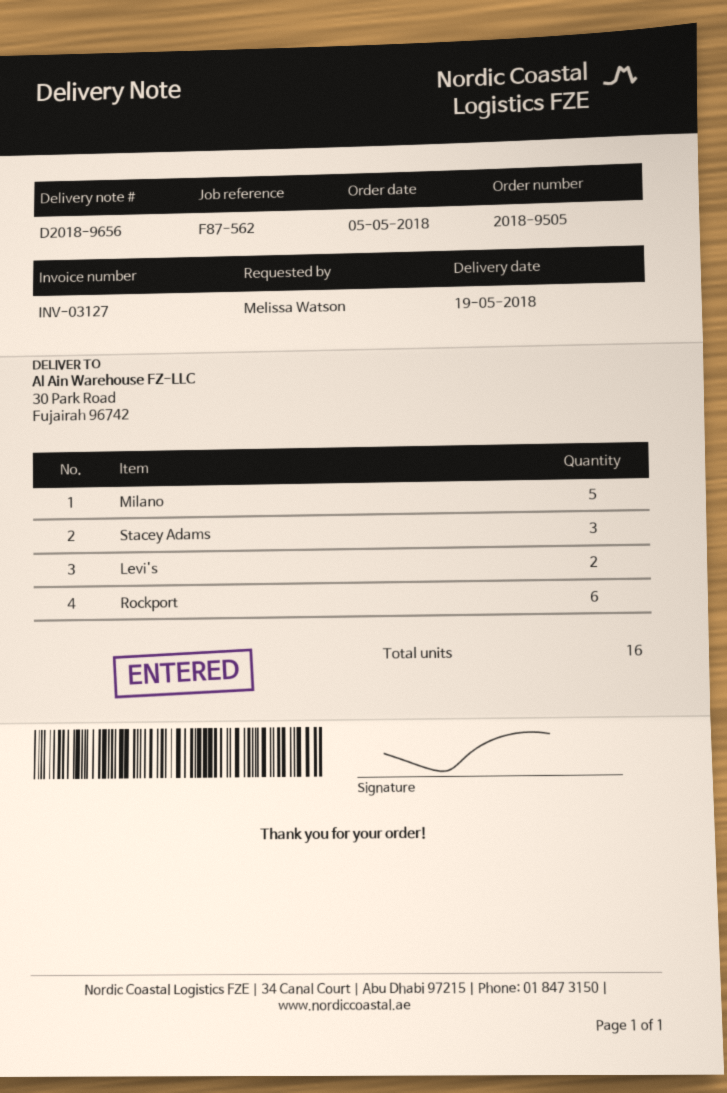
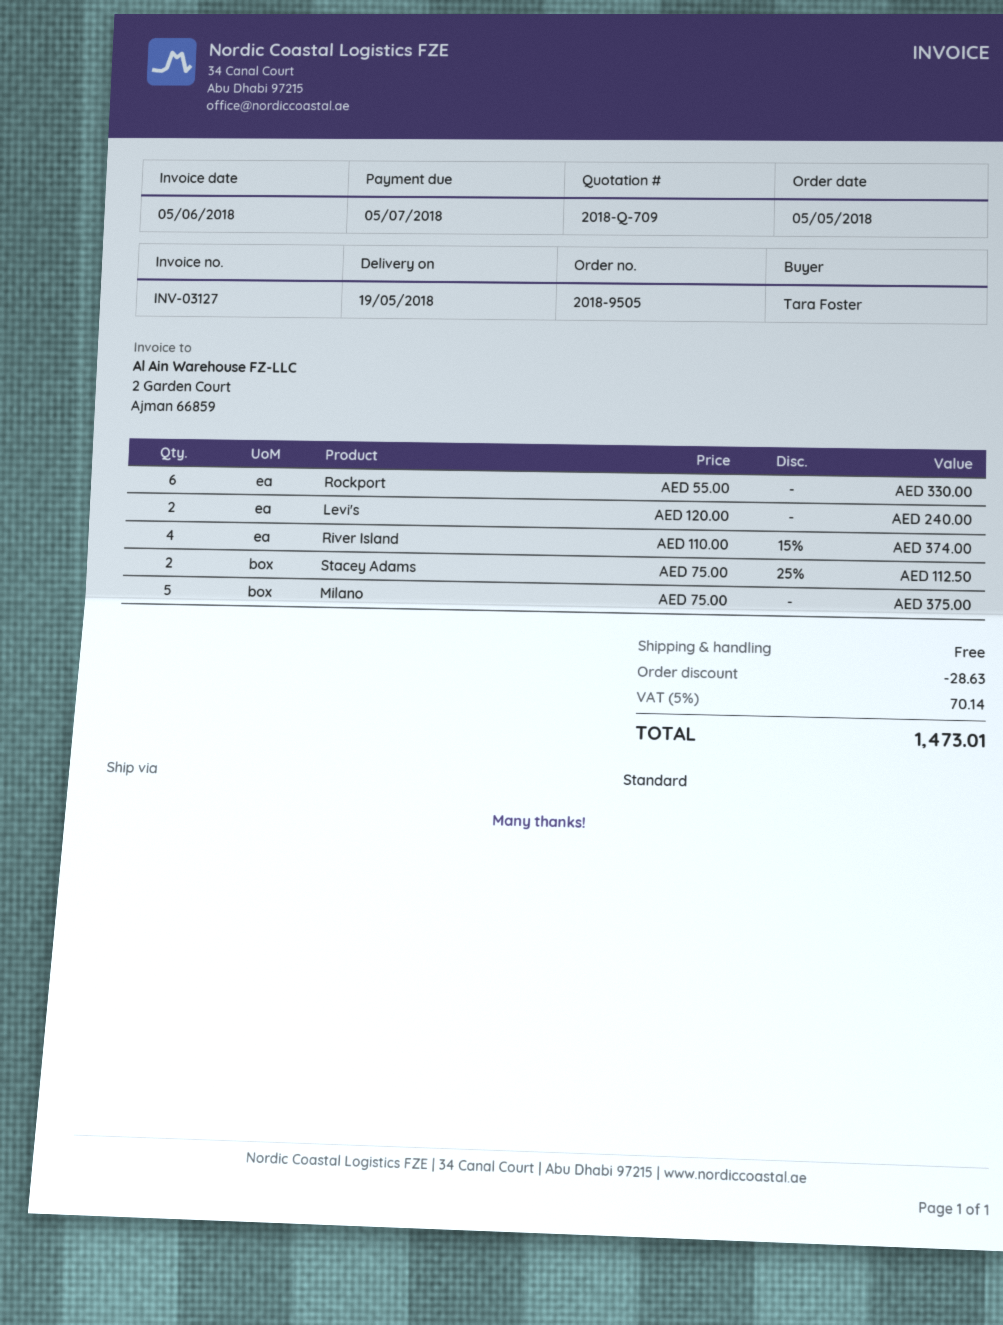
ordered by: Melissa Watson -> Tara Foster
Stacey Adams: 3 -> 2
River Island: none -> 4

